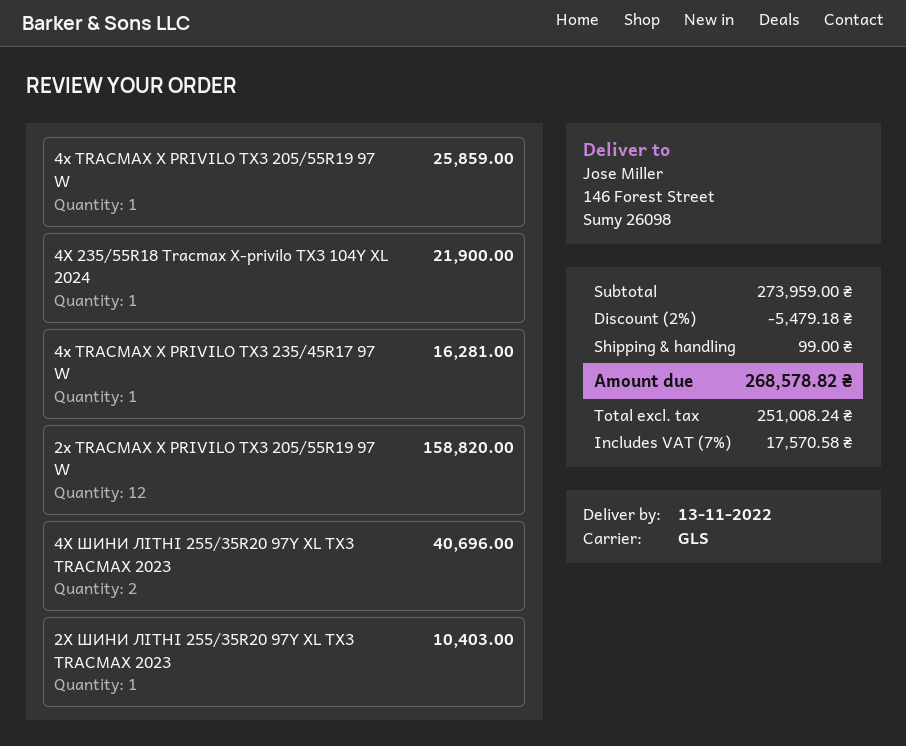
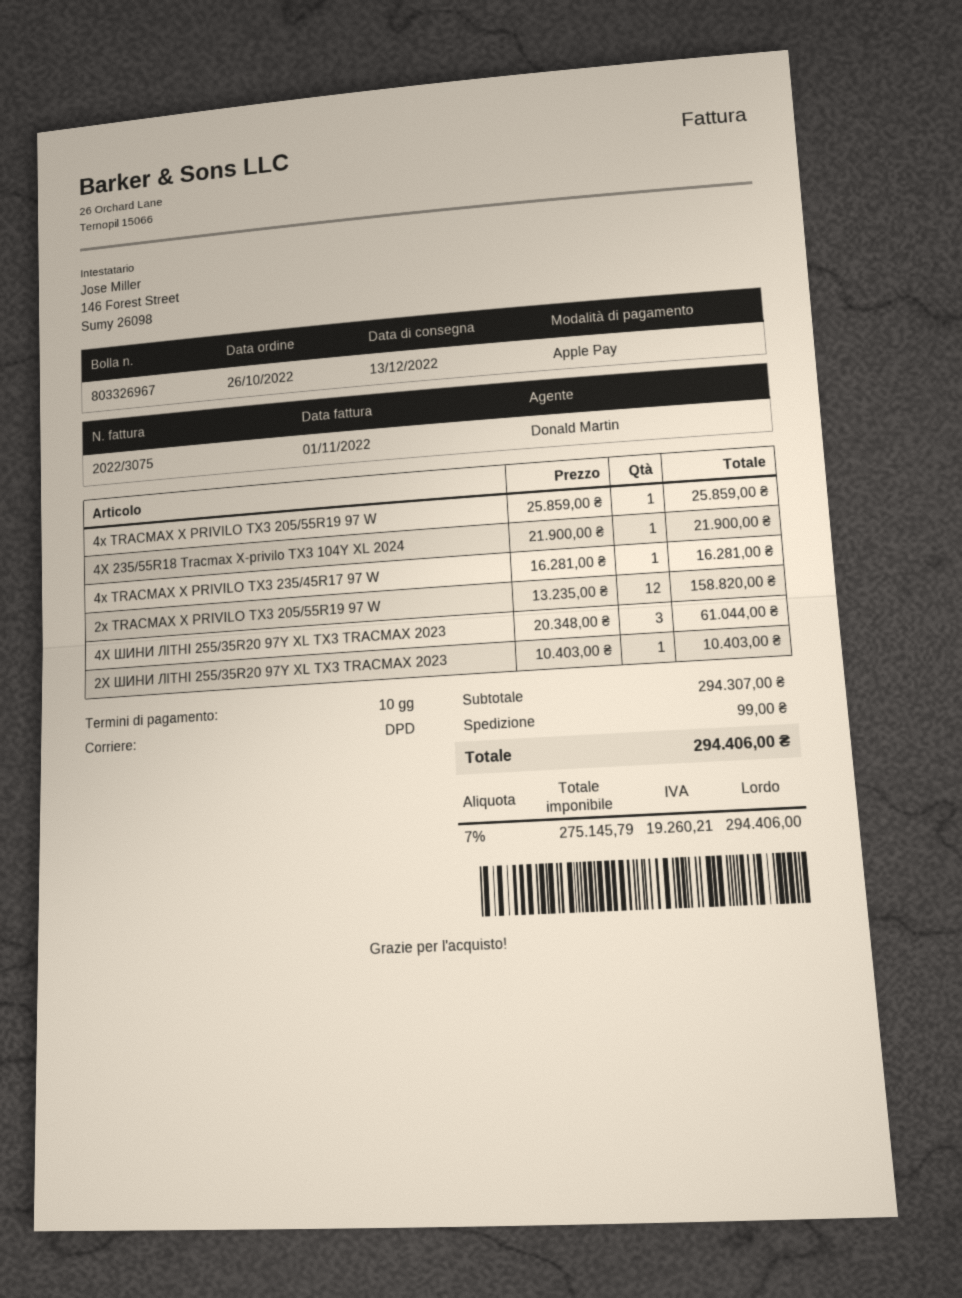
delivery date: 2022-11-13 -> 2022-12-13
shipping method: GLS -> DPD
4X ШИНИ ЛІТНІ 255/35R20 97Y XL TX3 TRACMAX 2023: 2 for 40696.00 -> 3 for 61044.00
subtotal: 273959.00 -> 294307.00
discount: 2% = 5479.18 -> none
net: 251008.24 -> 275145.79
tax: 7% = 17570.58 -> 7% = 19260.21
total: 268578.82 -> 294406.00

